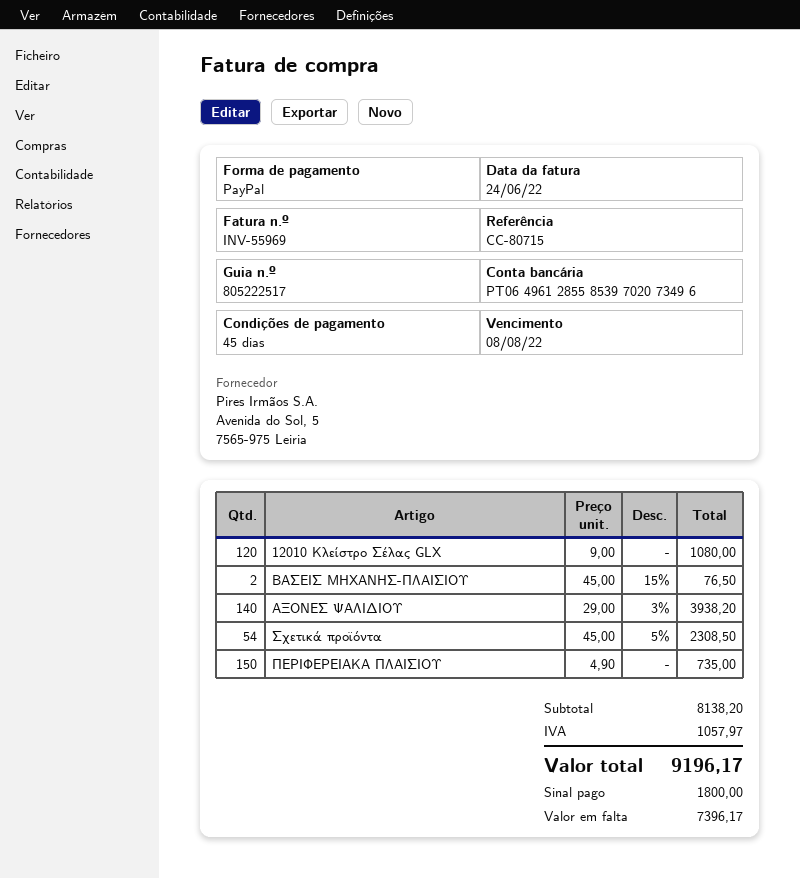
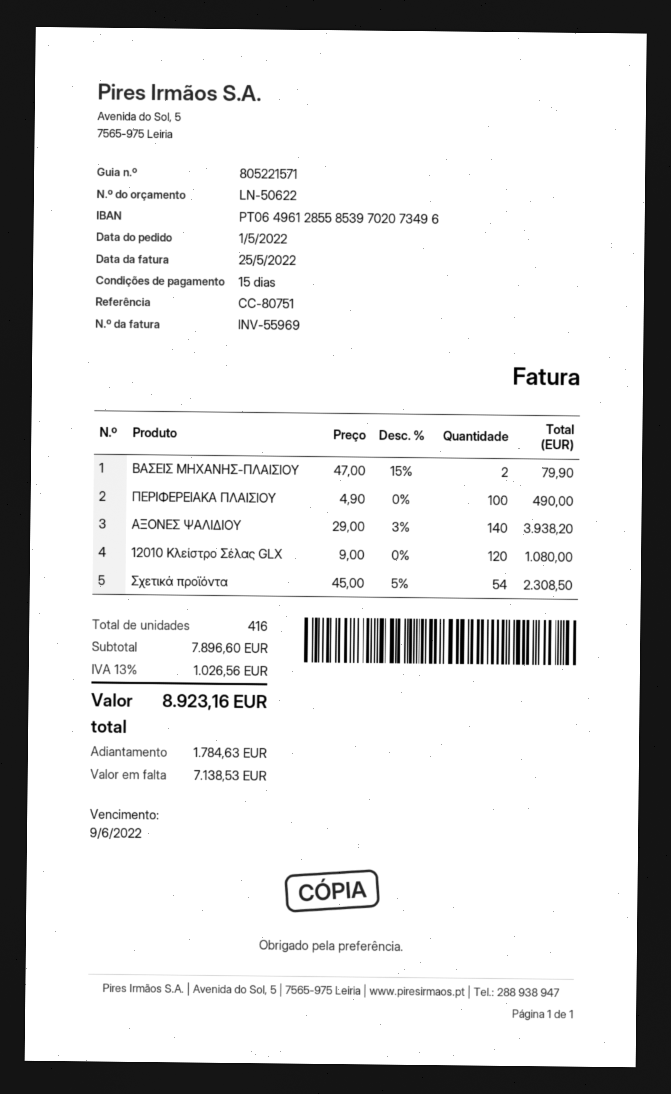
delivery note number: 805222517 -> 805221571
invoice date: 2022-06-24 -> 2022-05-25
payment terms: 45 days -> 15 days
due date: 2022-08-08 -> 2022-06-09
reference: CC-80715 -> CC-80751
ΒΑΣΕΙΣ ΜΗΧΑΝΗΣ-ΠΛΑΙΣΙΟΥ: 2 x 45.00 - 15% = 76.50 -> 2 x 47.00 - 15% = 79.90
ΠΕΡΙΦΕΡΕΙΑΚΑ ΠΛΑΙΣΙΟΥ: 150 x 4.90 = 735.00 -> 100 x 4.90 = 490.00
subtotal: 8138.20 -> 7896.60
tax: 1057.97 -> 1026.56
total: 9196.17 -> 8923.16
deposit: 1800.00 -> 1784.63
balance: 7396.17 -> 7138.53

